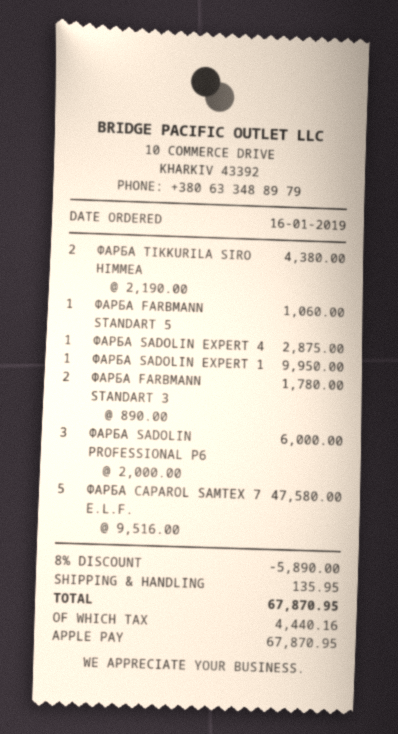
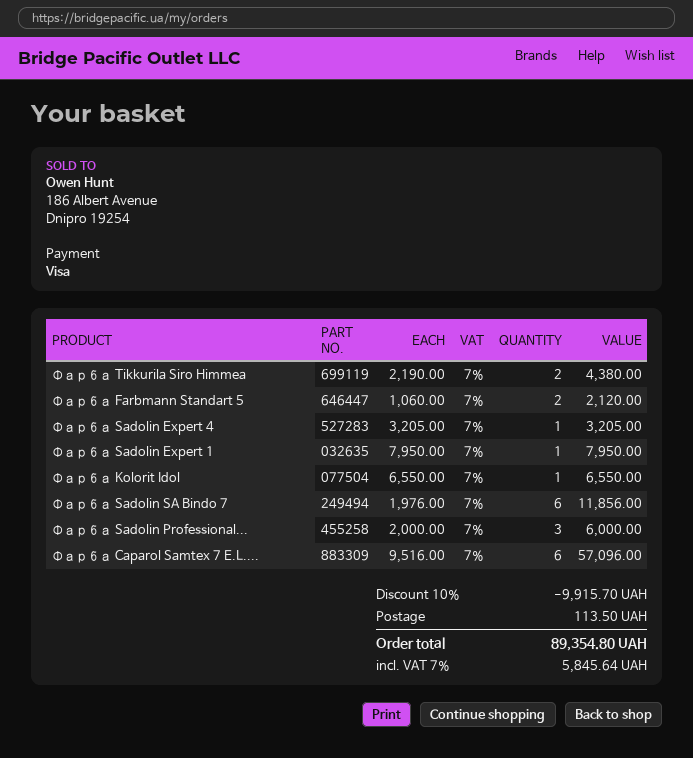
payment method: Apple Pay -> Visa
ФАРБА FARBMANN STANDART 5: 1 x 1060.00 = 1060.00 -> 2 x 1060.00 = 2120.00
ФАРБА SADOLIN EXPERT 4: 1 x 2875.00 = 2875.00 -> 1 x 3205.00 = 3205.00
ФАРБА SADOLIN EXPERT 1: 1 x 9950.00 = 9950.00 -> 1 x 7950.00 = 7950.00
ФАРБА FARBMANN STANDART 3: 2 x 890.00 = 1780.00 -> none
ФАРБА CAPAROL SAMTEX 7 E.L.F.: 5 x 9516.00 = 47580.00 -> 6 x 9516.00 = 57096.00
Фарба Kolorit Idol: none -> 1 x 6550.00 = 6550.00
Фарба Sadolin SA Bindo 7: none -> 6 x 1976.00 = 11856.00
discount: 8% = 5890.00 -> 10% = 9915.70
shipping: 135.95 -> 113.50
tax: 4440.16 -> 5845.64
total: 67870.95 -> 89354.80

